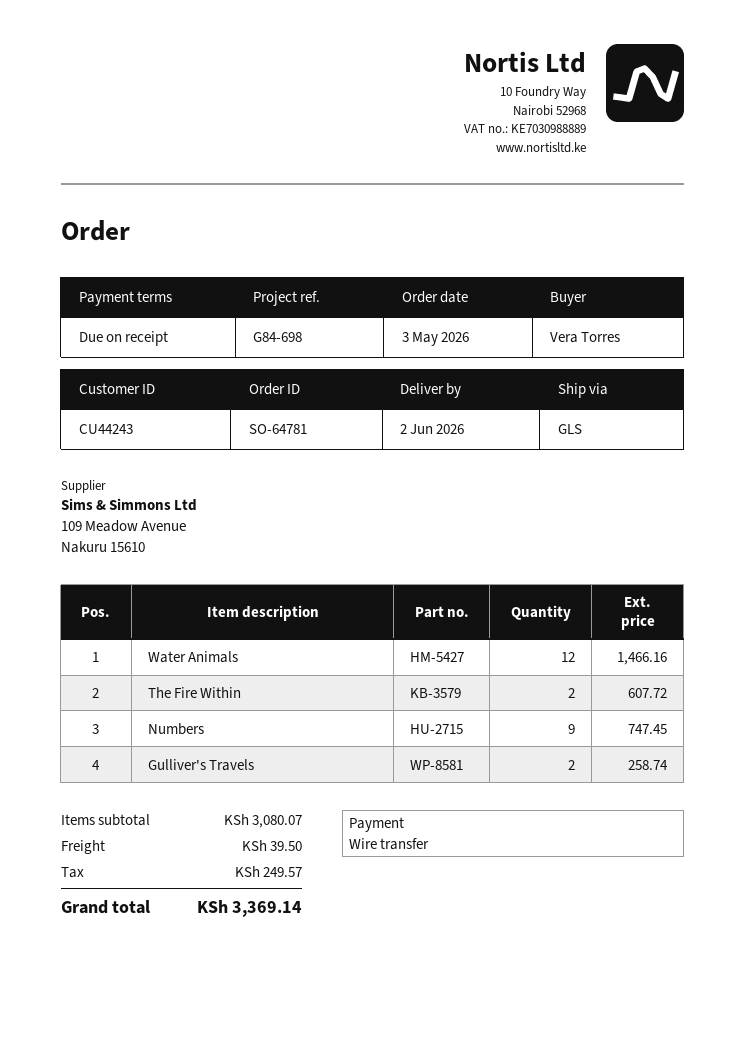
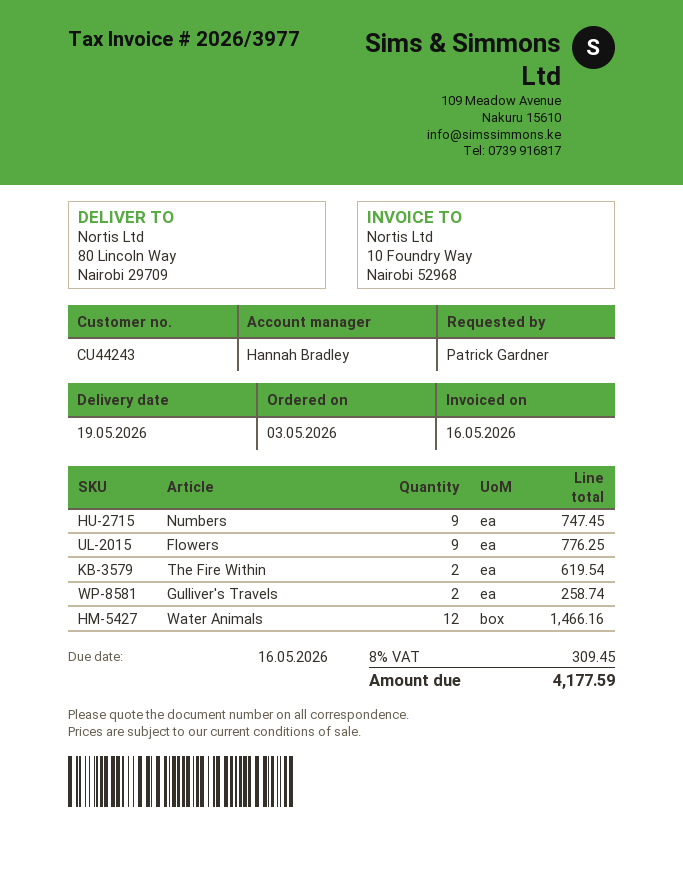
delivery date: 2026-06-02 -> 2026-05-19
ordered by: Vera Torres -> Patrick Gardner
The Fire Within: 2 for 607.72 -> 2 for 619.54
Flowers: none -> 9 for 776.25
shipping: 39.50 -> none
tax: 249.57 -> 309.45
total: 3369.14 -> 4177.59

